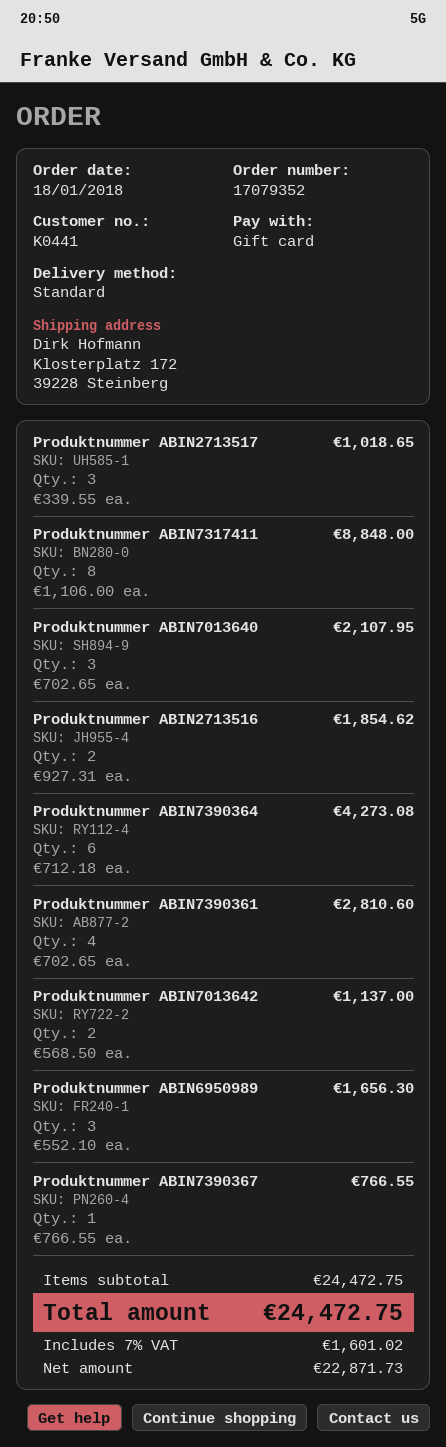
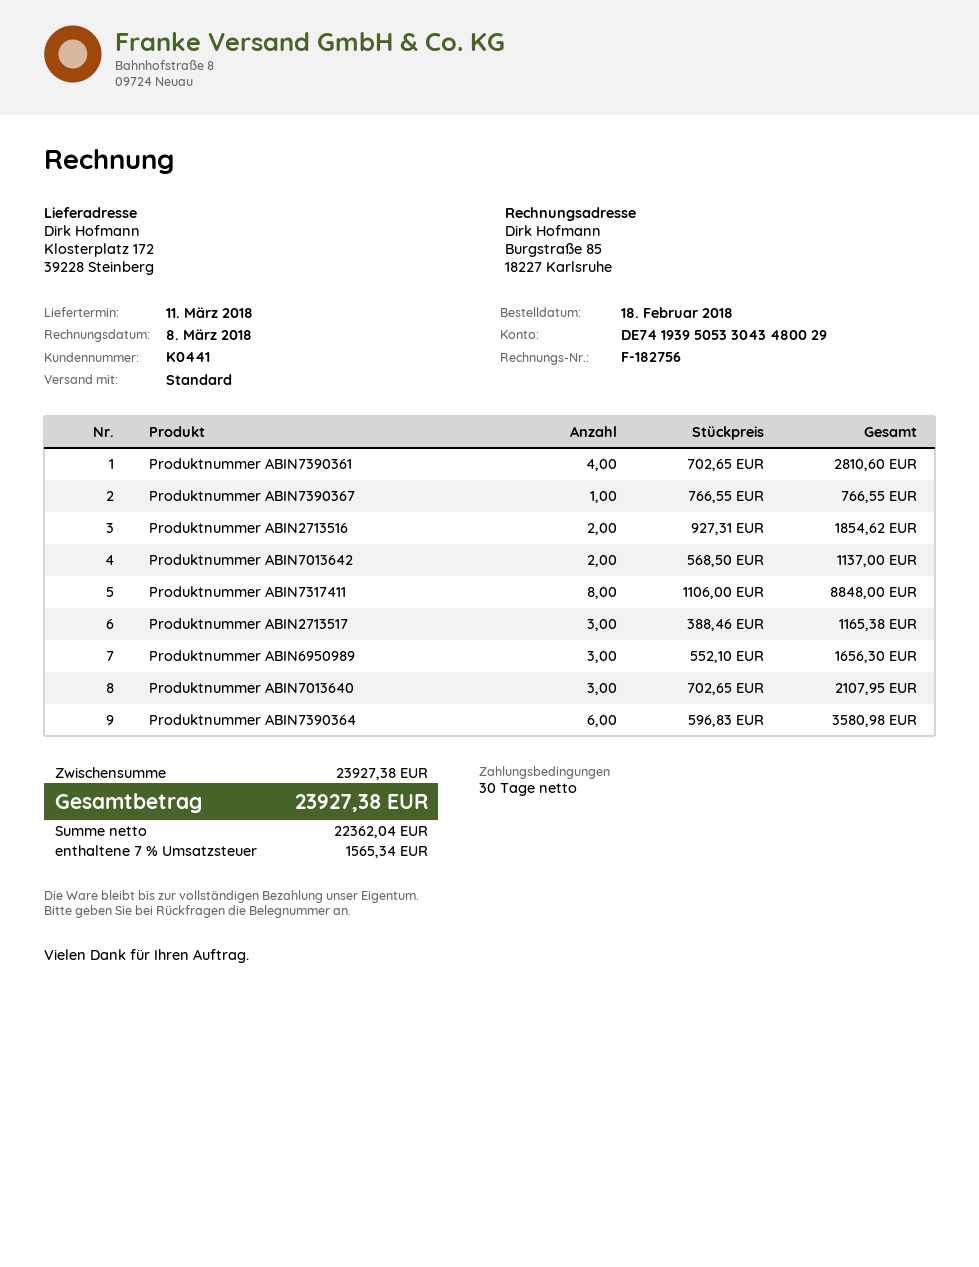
order date: 2018-01-18 -> 2018-02-18
Produktnummer ABIN2713517: 3 x 339.55 = 1018.65 -> 3 x 388.46 = 1165.38
Produktnummer ABIN7390364: 6 x 712.18 = 4273.08 -> 6 x 596.83 = 3580.98
subtotal: 24472.75 -> 23927.38
net: 22871.73 -> 22362.04
tax: 7% = 1601.02 -> 7% = 1565.34
total: 24472.75 -> 23927.38

